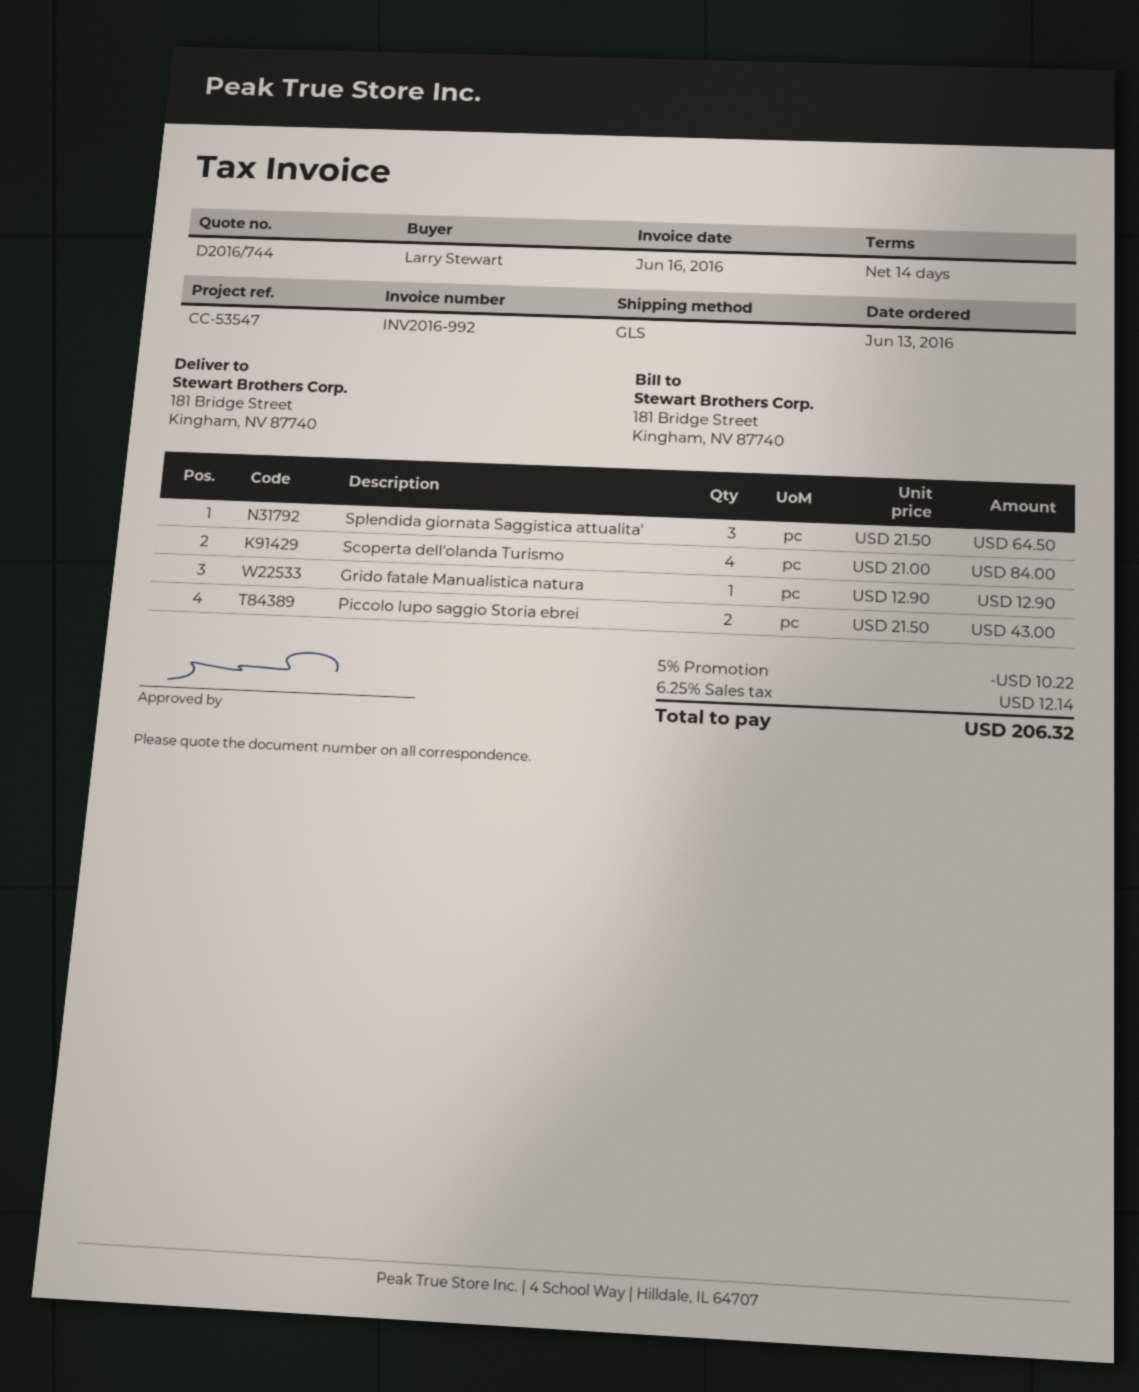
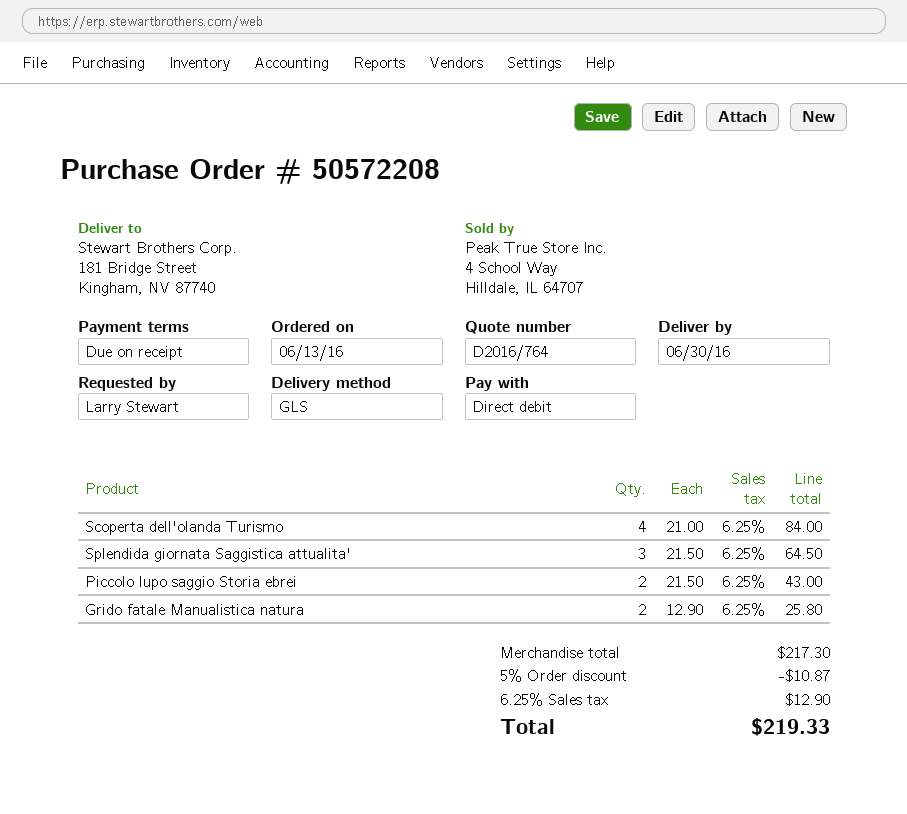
quote number: D2016/744 -> D2016/764
payment terms: 14 days -> on receipt
Grido fatale Manualistica natura: 1 x 12.90 = 12.90 -> 2 x 12.90 = 25.80
discount: 5% = 10.22 -> 5% = 10.87
tax: 6.25% = 12.14 -> 6.25% = 12.90
total: 206.32 -> 219.33

